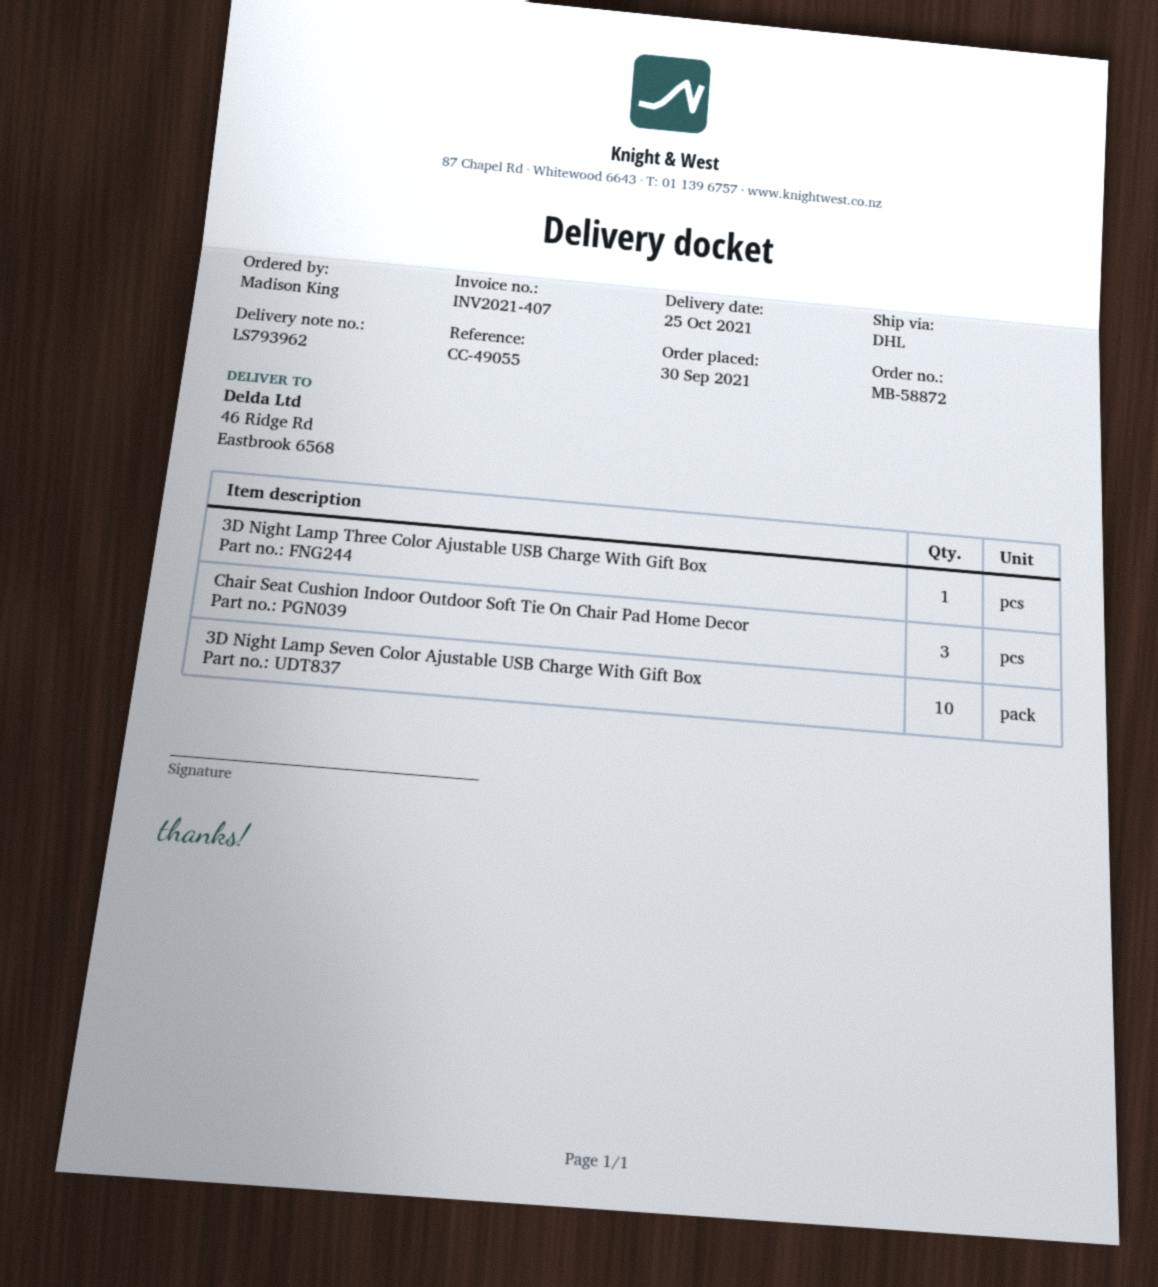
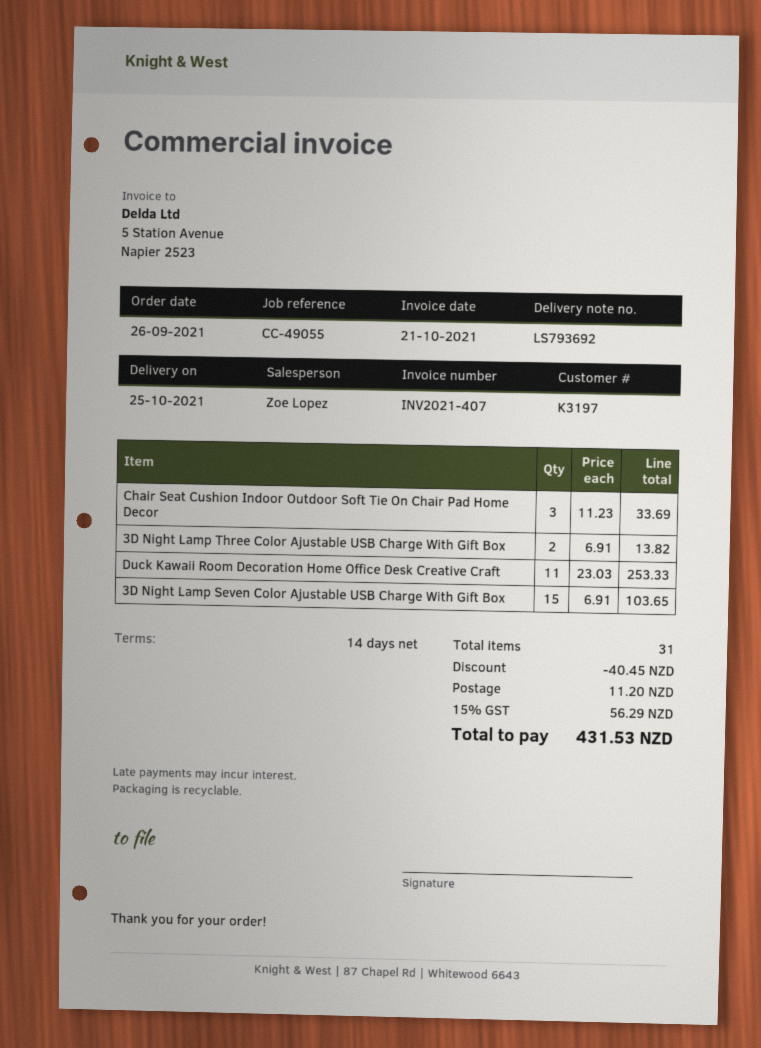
order date: 2021-09-30 -> 2021-09-26
delivery note number: LS793962 -> LS793692
3D Night Lamp Three Color Ajustable USB Charge With Gift Box: 1 -> 2
3D Night Lamp Seven Color Ajustable USB Charge With Gift Box: 10 -> 15
Duck Kawaii Room Decoration Home Office Desk Creative Craft: none -> 11

